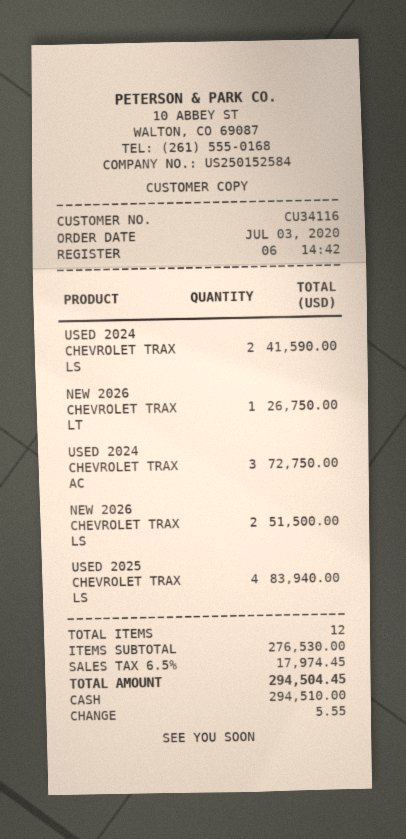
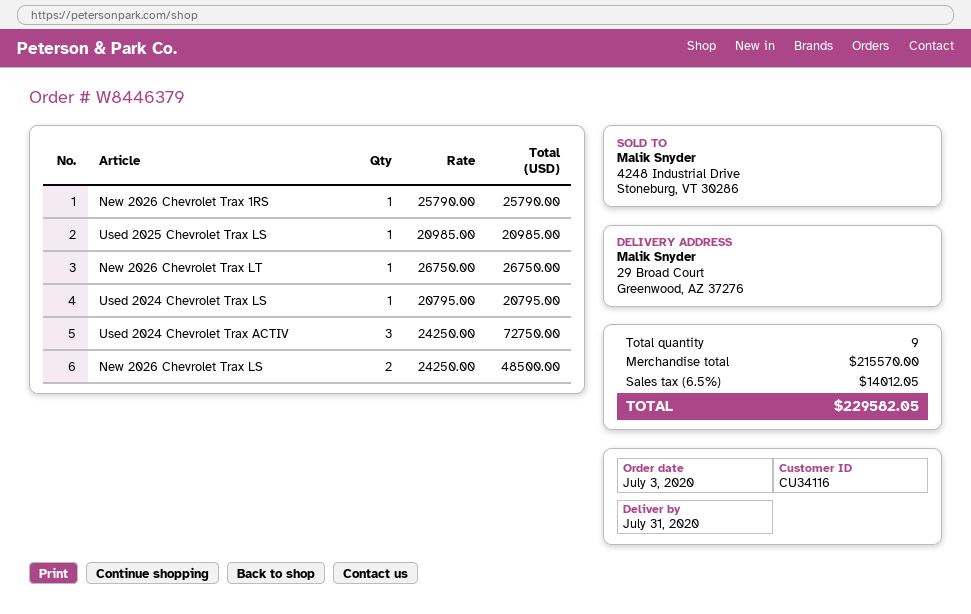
USED 2024 CHEVROLET TRAX LS: 2 for 41590.00 -> 1 for 20795.00
NEW 2026 CHEVROLET TRAX LS: 2 for 51500.00 -> 2 for 48500.00
USED 2025 CHEVROLET TRAX LS: 4 for 83940.00 -> 1 for 20985.00
New 2026 Chevrolet Trax 1RS: none -> 1 for 25790.00
total quantity: 12 -> 9
subtotal: 276530.00 -> 215570.00
tax: 6.5% = 17974.45 -> 6.5% = 14012.05
total: 294504.45 -> 229582.05

